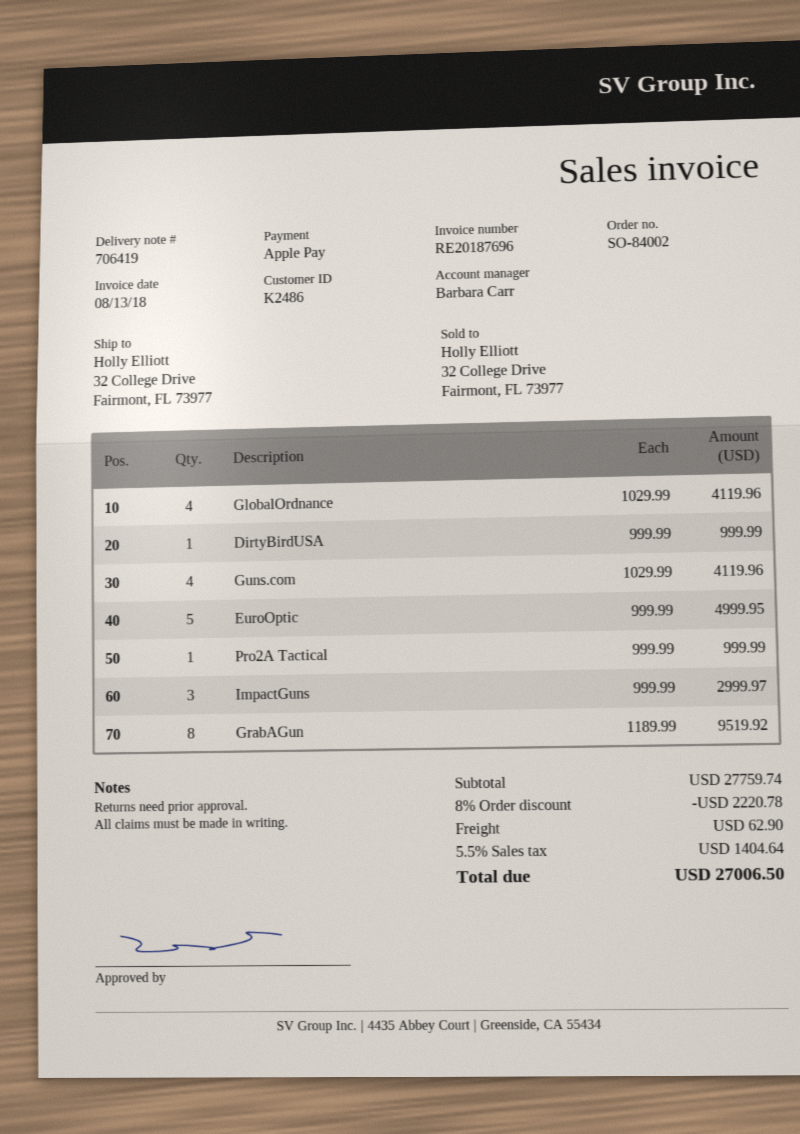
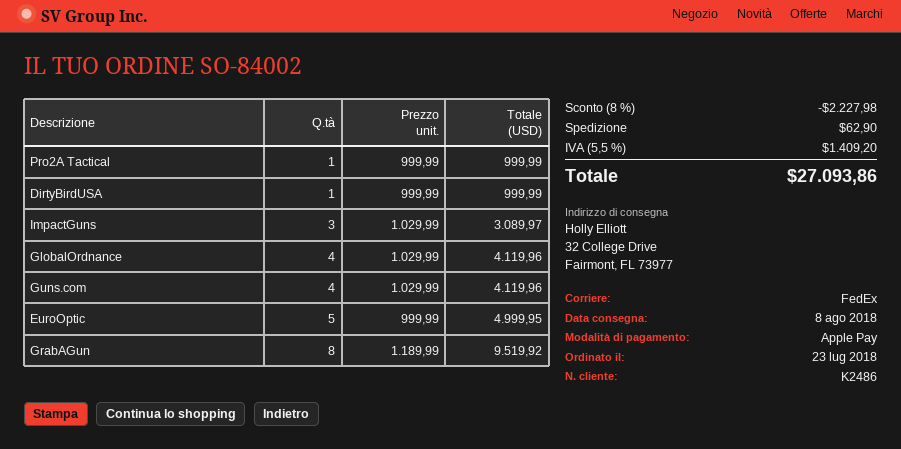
ImpactGuns: 3 x 999.99 = 2999.97 -> 3 x 1029.99 = 3089.97
discount: 8% = 2220.78 -> 8% = 2227.98
tax: 5.5% = 1404.64 -> 5.5% = 1409.20
total: 27006.50 -> 27093.86

